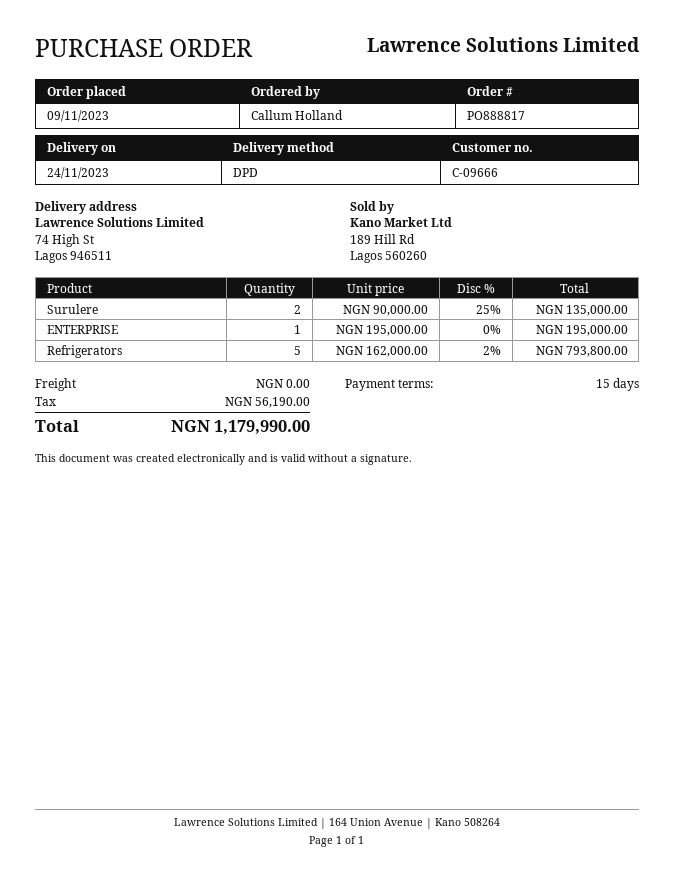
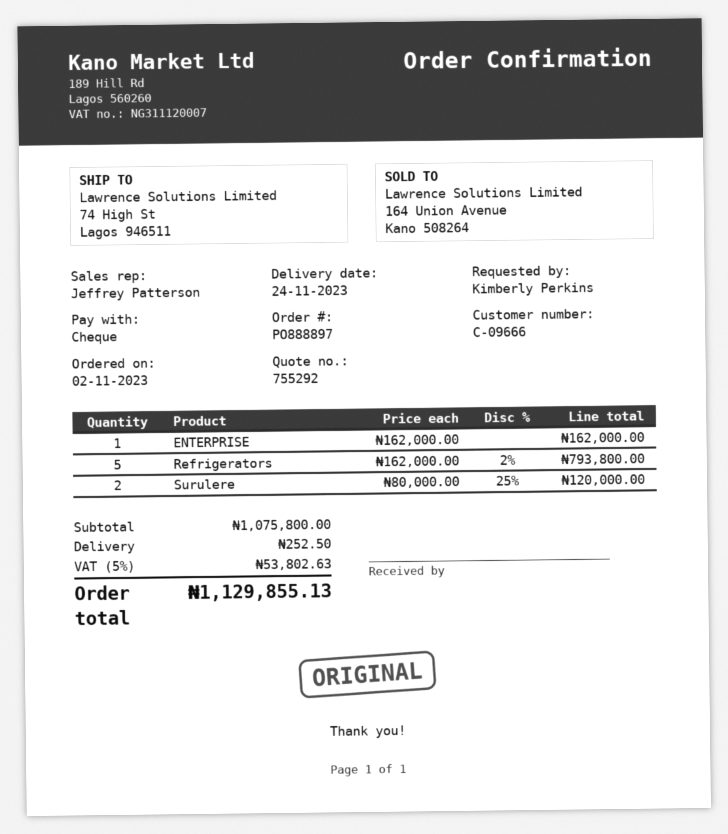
order number: PO888817 -> PO888897
order date: 2023-11-09 -> 2023-11-02
ordered by: Callum Holland -> Kimberly Perkins
Surulere: 2 x 90000.00 - 25% = 135000.00 -> 2 x 80000.00 - 25% = 120000.00
ENTERPRISE: 1 x 195000.00 = 195000.00 -> 1 x 162000.00 = 162000.00
shipping: 0.00 -> 252.50
tax: 56190.00 -> 53802.63
total: 1179990.00 -> 1129855.13

